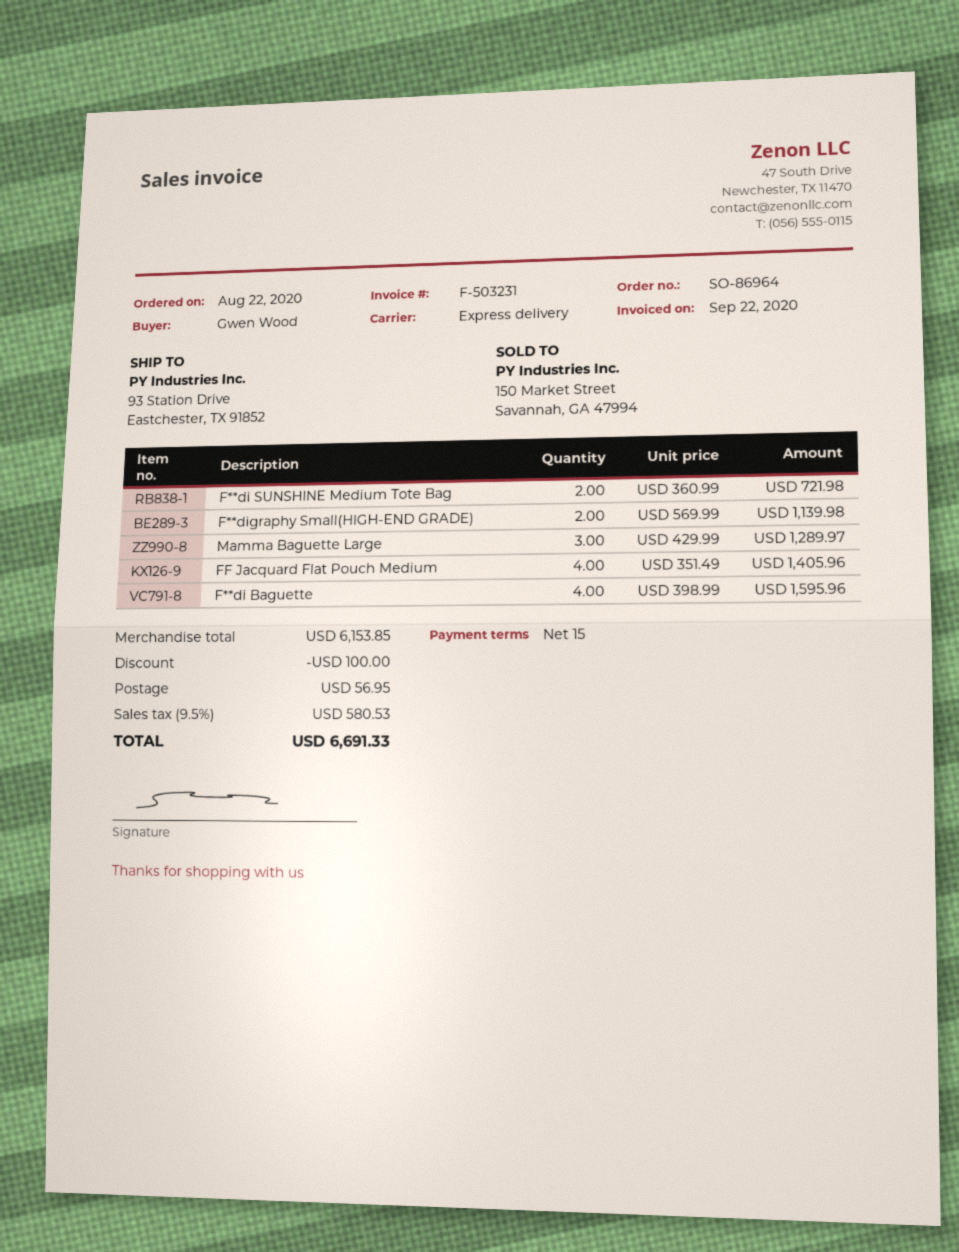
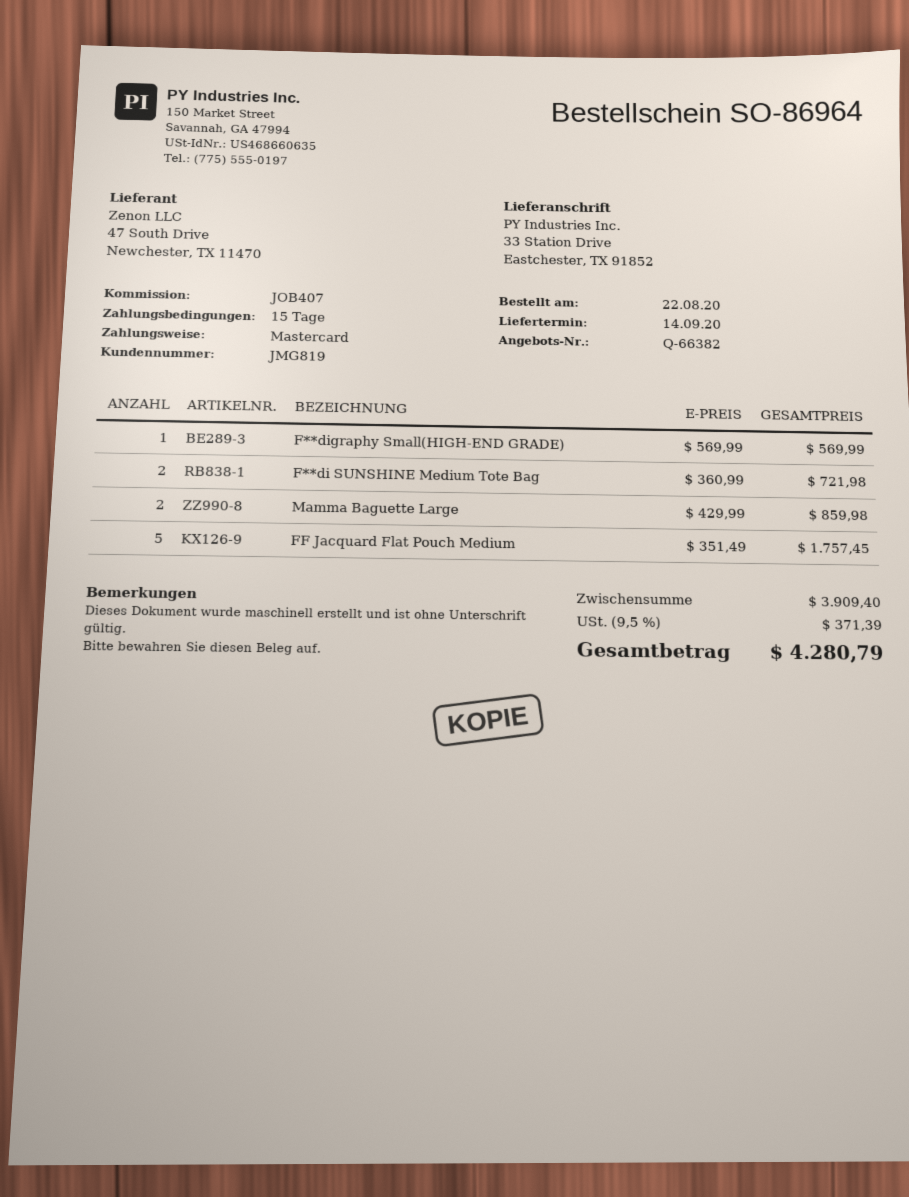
ship to: 93 Station Drive, Eastchester, TX 91852 -> 33 Station Drive, Eastchester, TX 91852
F**digraphy Small(HIGH-END GRADE): 2 x 569.99 = 1139.98 -> 1 x 569.99 = 569.99
Mamma Baguette Large: 3 x 429.99 = 1289.97 -> 2 x 429.99 = 859.98
FF Jacquard Flat Pouch Medium: 4 x 351.49 = 1405.96 -> 5 x 351.49 = 1757.45
F**di Baguette: 4 x 398.99 = 1595.96 -> none
subtotal: 6153.85 -> 3909.40
discount: 100.00 -> none
shipping: 56.95 -> none
tax: 9.5% = 580.53 -> 9.5% = 371.39
total: 6691.33 -> 4280.79

